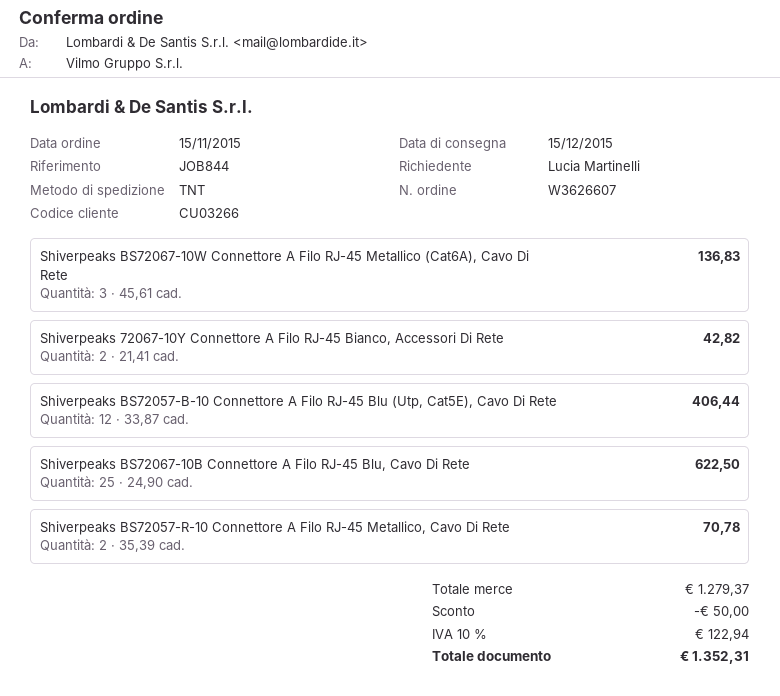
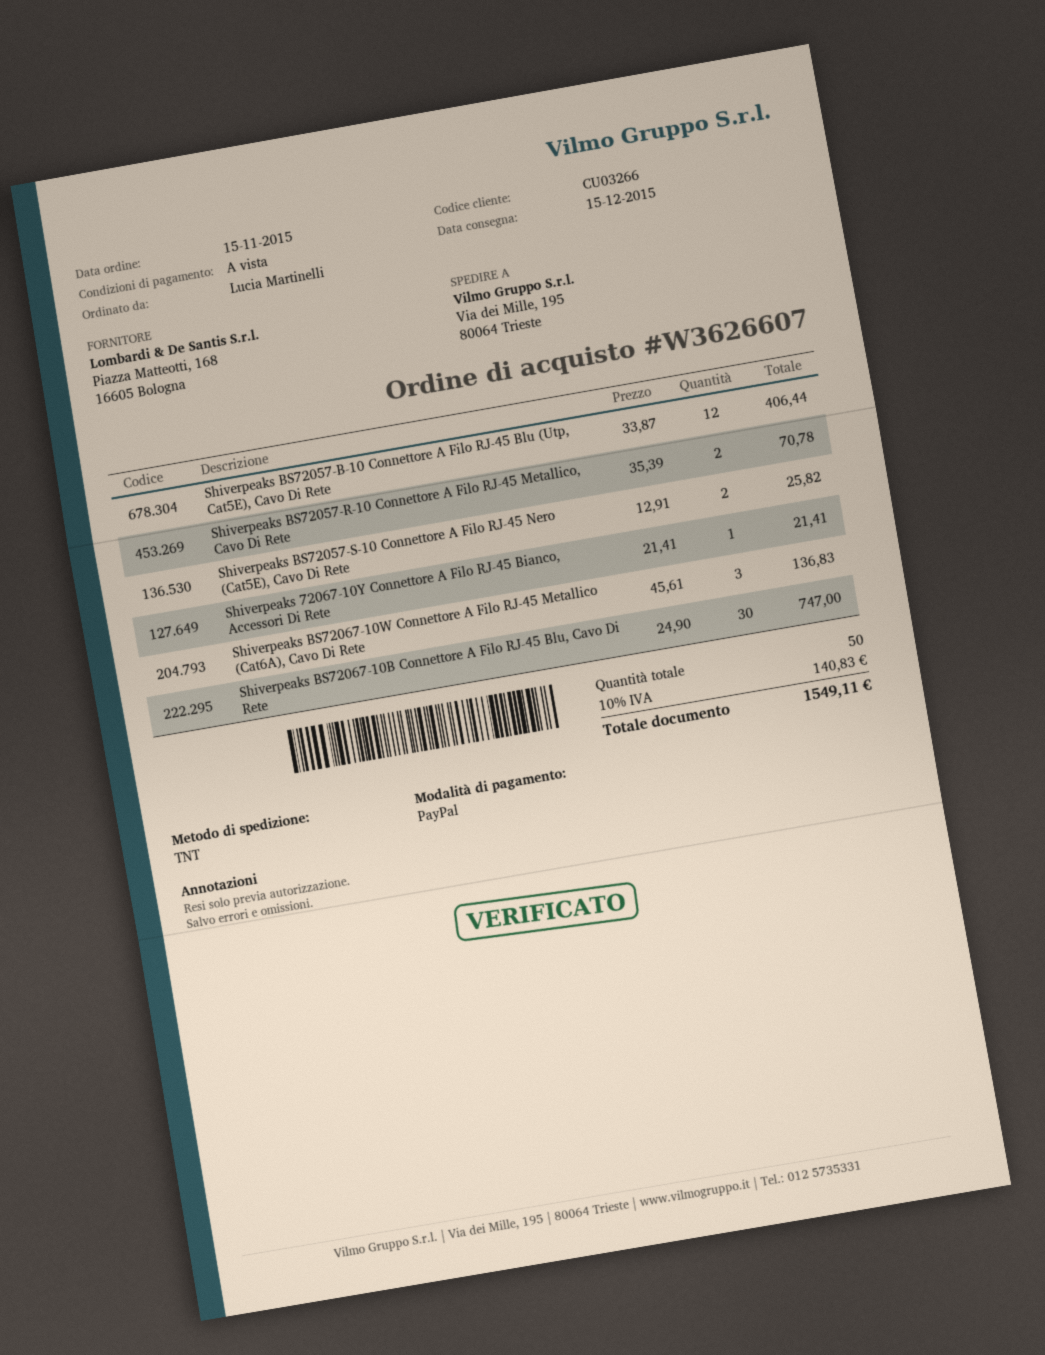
Shiverpeaks 72067-10Y Connettore A Filo RJ-45 Bianco, Accessori Di Rete: 2 x 21.41 = 42.82 -> 1 x 21.41 = 21.41
Shiverpeaks BS72067-10B Connettore A Filo RJ-45 Blu, Cavo Di Rete: 25 x 24.90 = 622.50 -> 30 x 24.90 = 747.00
Shiverpeaks BS72057-S-10 Connettore A Filo RJ-45 Nero (Cat5E), Cavo Di Rete: none -> 2 x 12.91 = 25.82
discount: 50.00 -> none
tax: 10% = 122.94 -> 10% = 140.83
total: 1352.31 -> 1549.11

